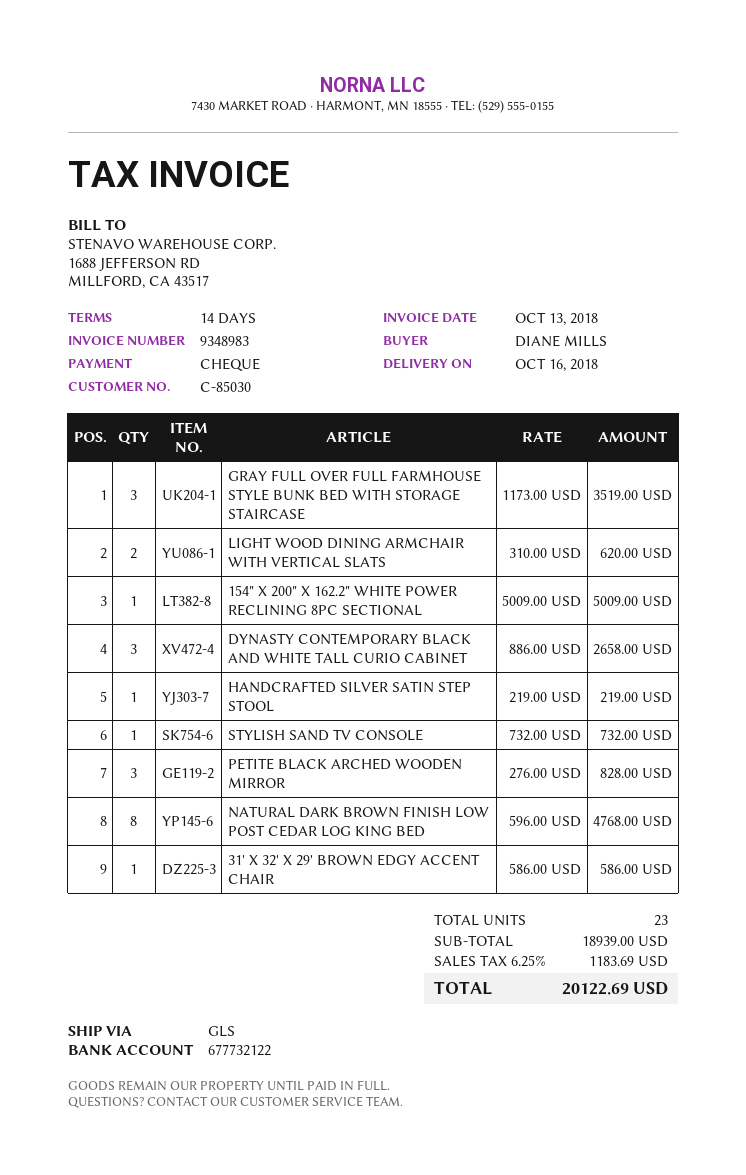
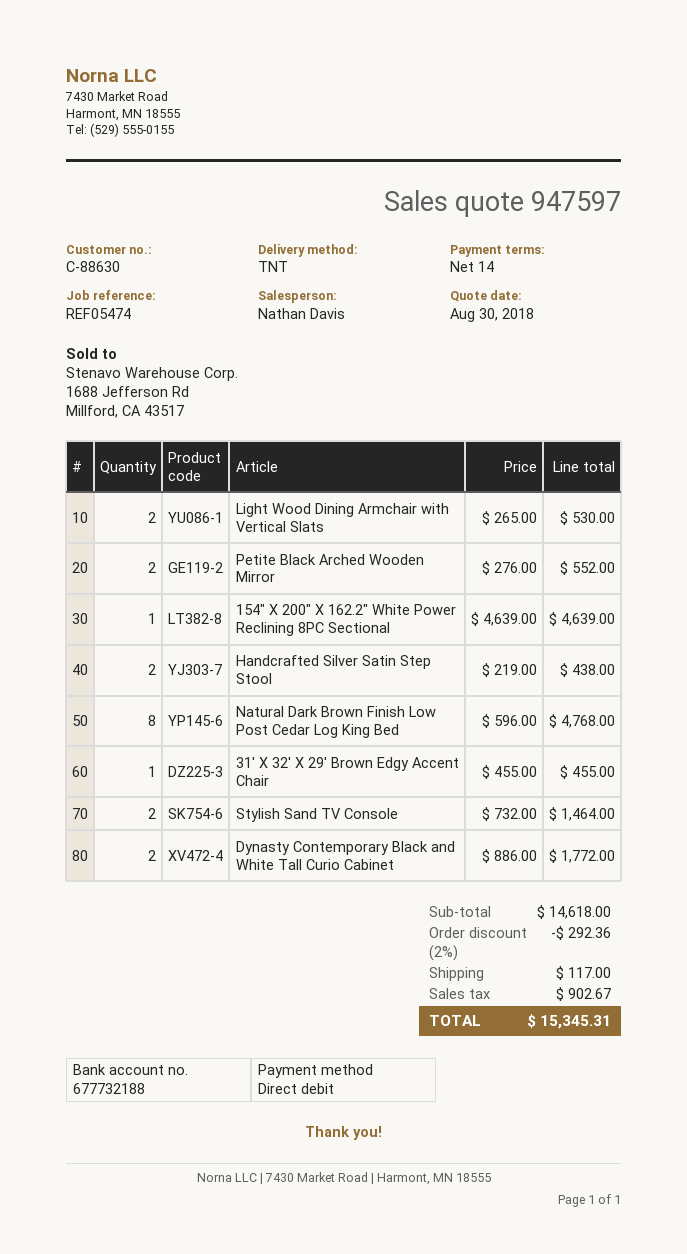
customer number: C-85030 -> C-88630
payment method: cheque -> direct debit
bank account: 677732122 -> 677732188
shipping method: GLS -> TNT
GRAY FULL OVER FULL FARMHOUSE STYLE BUNK BED WITH STORAGE STAIRCASE: 3 x 1173.00 = 3519.00 -> none
LIGHT WOOD DINING ARMCHAIR WITH VERTICAL SLATS: 2 x 310.00 = 620.00 -> 2 x 265.00 = 530.00
154" X 200" X 162.2" WHITE POWER RECLINING 8PC SECTIONAL: 1 x 5009.00 = 5009.00 -> 1 x 4639.00 = 4639.00
DYNASTY CONTEMPORARY BLACK AND WHITE TALL CURIO CABINET: 3 x 886.00 = 2658.00 -> 2 x 886.00 = 1772.00
HANDCRAFTED SILVER SATIN STEP STOOL: 1 x 219.00 = 219.00 -> 2 x 219.00 = 438.00
STYLISH SAND TV CONSOLE: 1 x 732.00 = 732.00 -> 2 x 732.00 = 1464.00
PETITE BLACK ARCHED WOODEN MIRROR: 3 x 276.00 = 828.00 -> 2 x 276.00 = 552.00
31' X 32' X 29' BROWN EDGY ACCENT CHAIR: 1 x 586.00 = 586.00 -> 1 x 455.00 = 455.00
subtotal: 18939.00 -> 14618.00
discount: none -> 2% = 292.36
shipping: none -> 117.00
tax: 1183.69 -> 902.67
total: 20122.69 -> 15345.31

